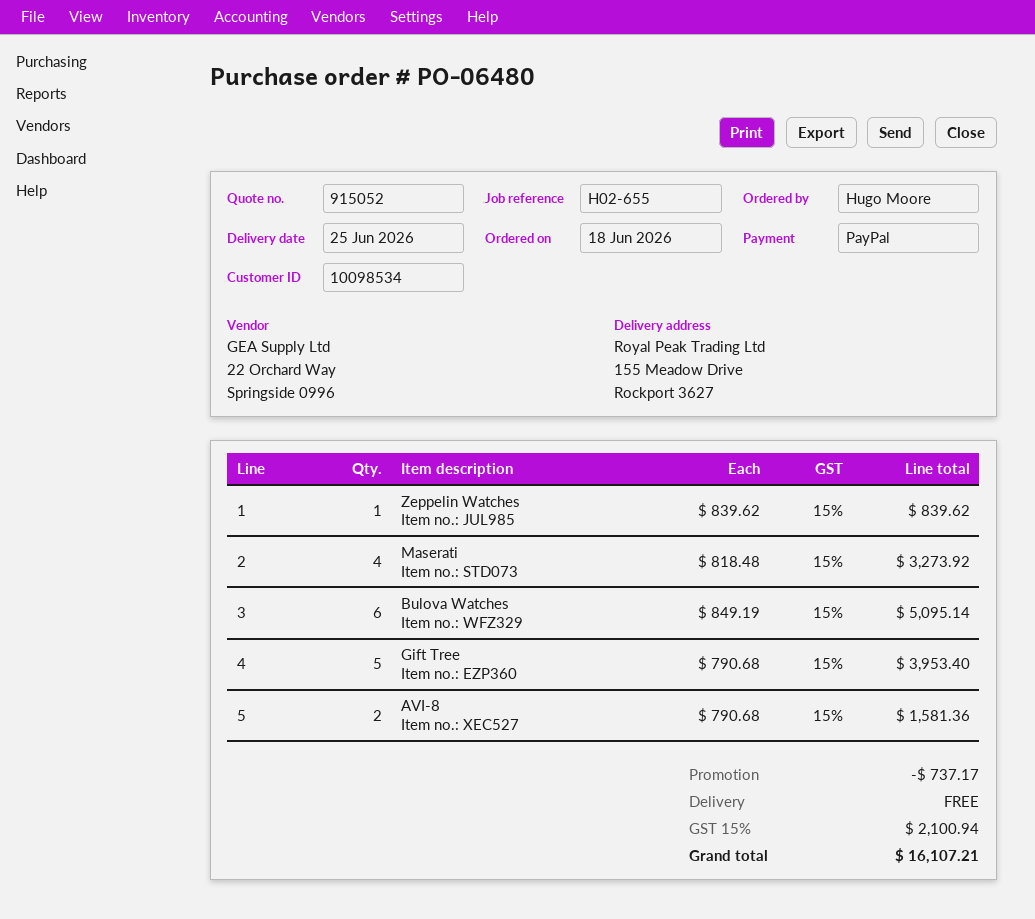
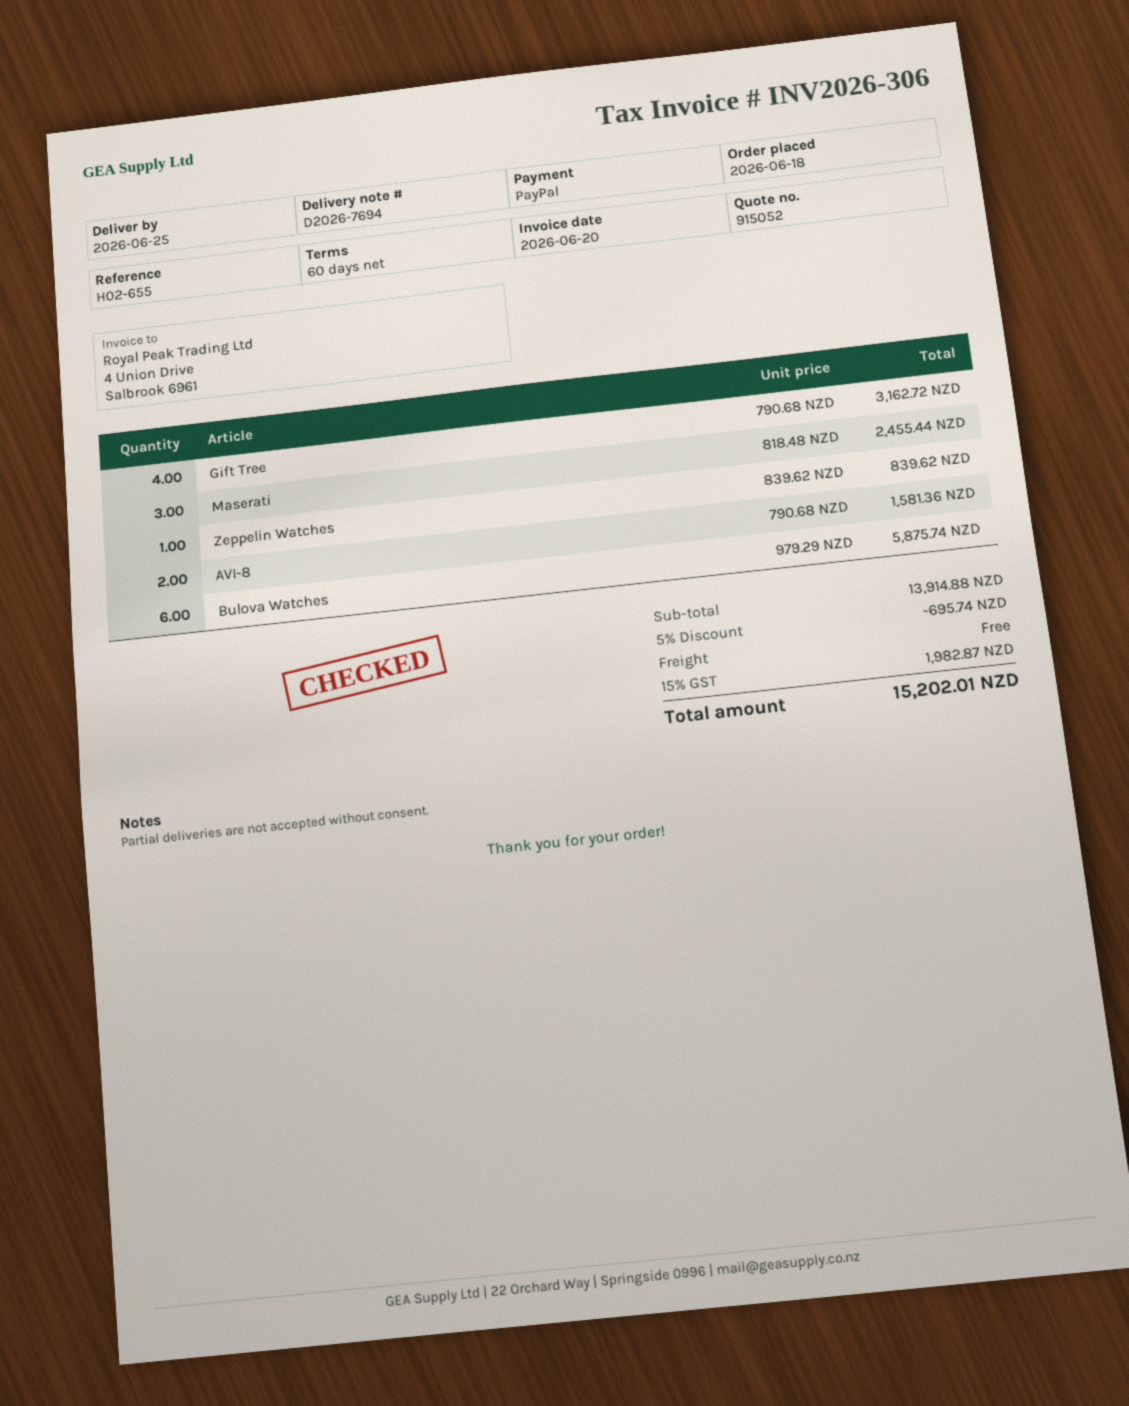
Maserati: 4 x 818.48 = 3273.92 -> 3 x 818.48 = 2455.44
Bulova Watches: 6 x 849.19 = 5095.14 -> 6 x 979.29 = 5875.74
Gift Tree: 5 x 790.68 = 3953.40 -> 4 x 790.68 = 3162.72
discount: 737.17 -> 695.74
tax: 15% = 2100.94 -> 15% = 1982.87
total: 16107.21 -> 15202.01

